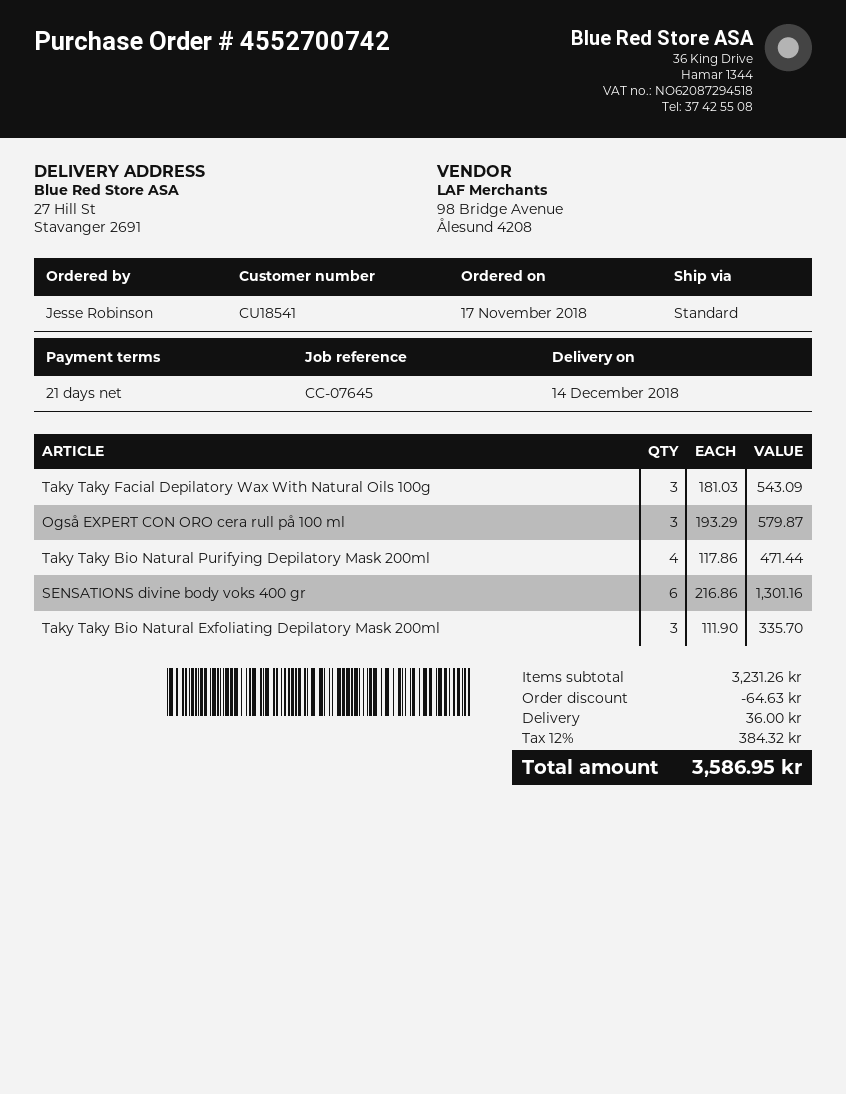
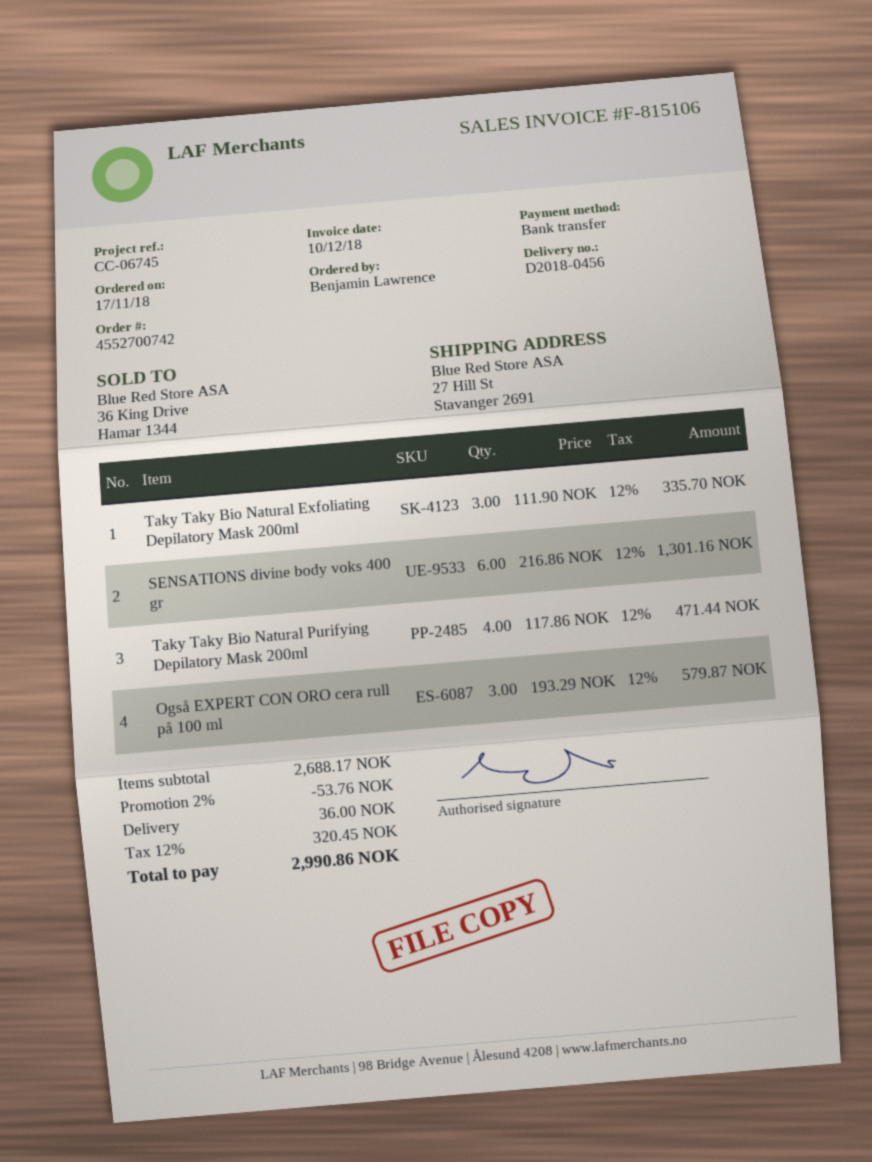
reference: CC-07645 -> CC-06745
ordered by: Jesse Robinson -> Benjamin Lawrence
Taky Taky Facial Depilatory Wax With Natural Oils 100g: 3 x 181.03 = 543.09 -> none
subtotal: 3231.26 -> 2688.17
discount: 64.63 -> 53.76
tax: 12% = 384.32 -> 12% = 320.45
total: 3586.95 -> 2990.86

